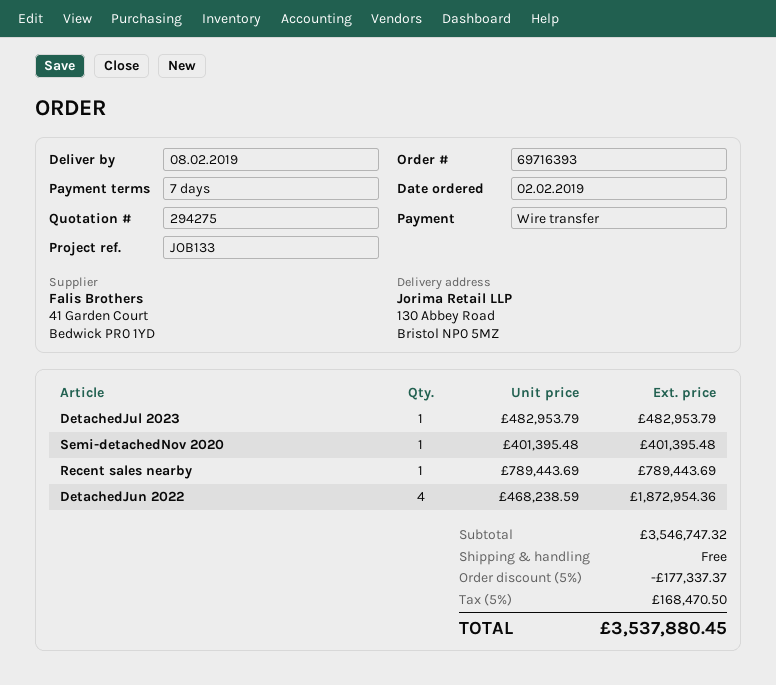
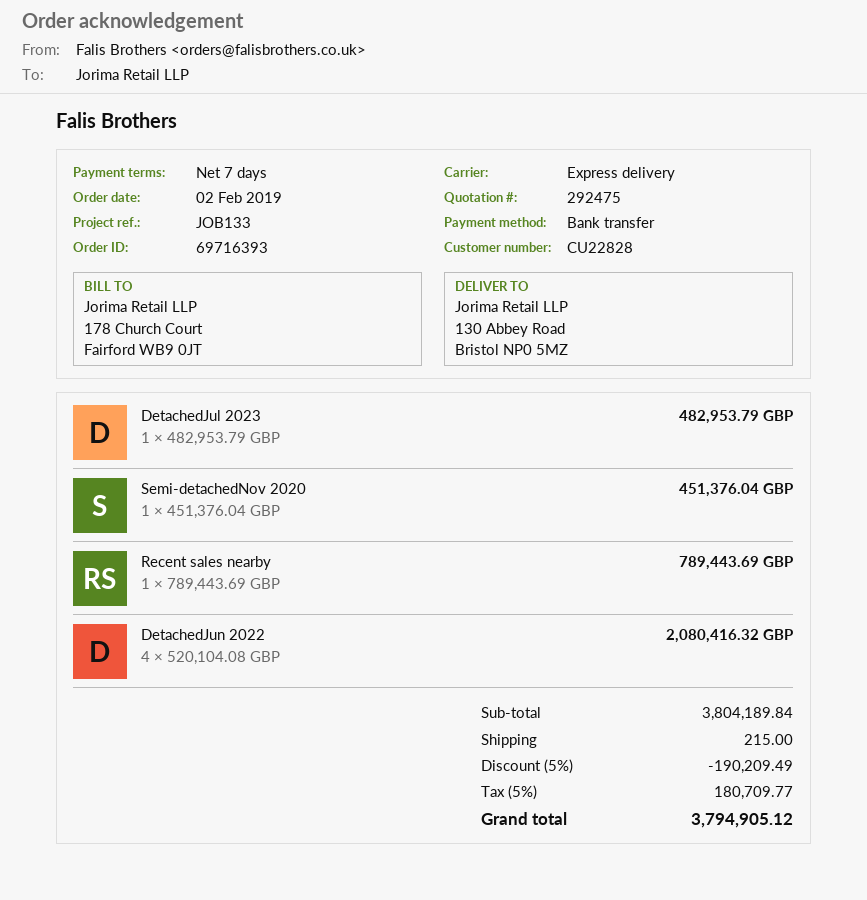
quote number: 294275 -> 292475
Semi-detachedNov 2020: 1 x 401395.48 = 401395.48 -> 1 x 451376.04 = 451376.04
DetachedJun 2022: 4 x 468238.59 = 1872954.36 -> 4 x 520104.08 = 2080416.32
subtotal: 3546747.32 -> 3804189.84
discount: 5% = 177337.37 -> 5% = 190209.49
shipping: 0.00 -> 215.00
tax: 5% = 168470.50 -> 5% = 180709.77
total: 3537880.45 -> 3794905.12

